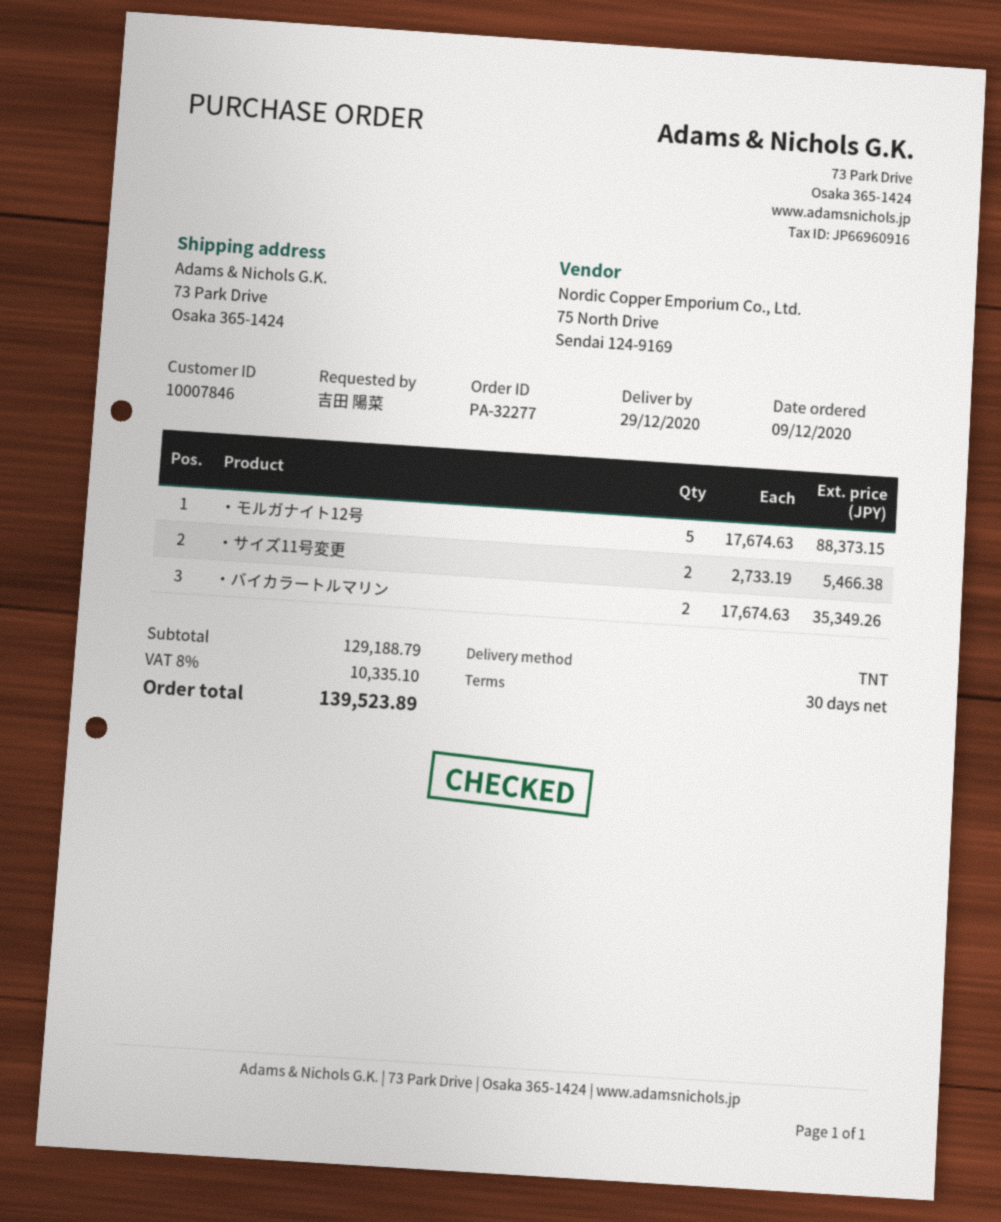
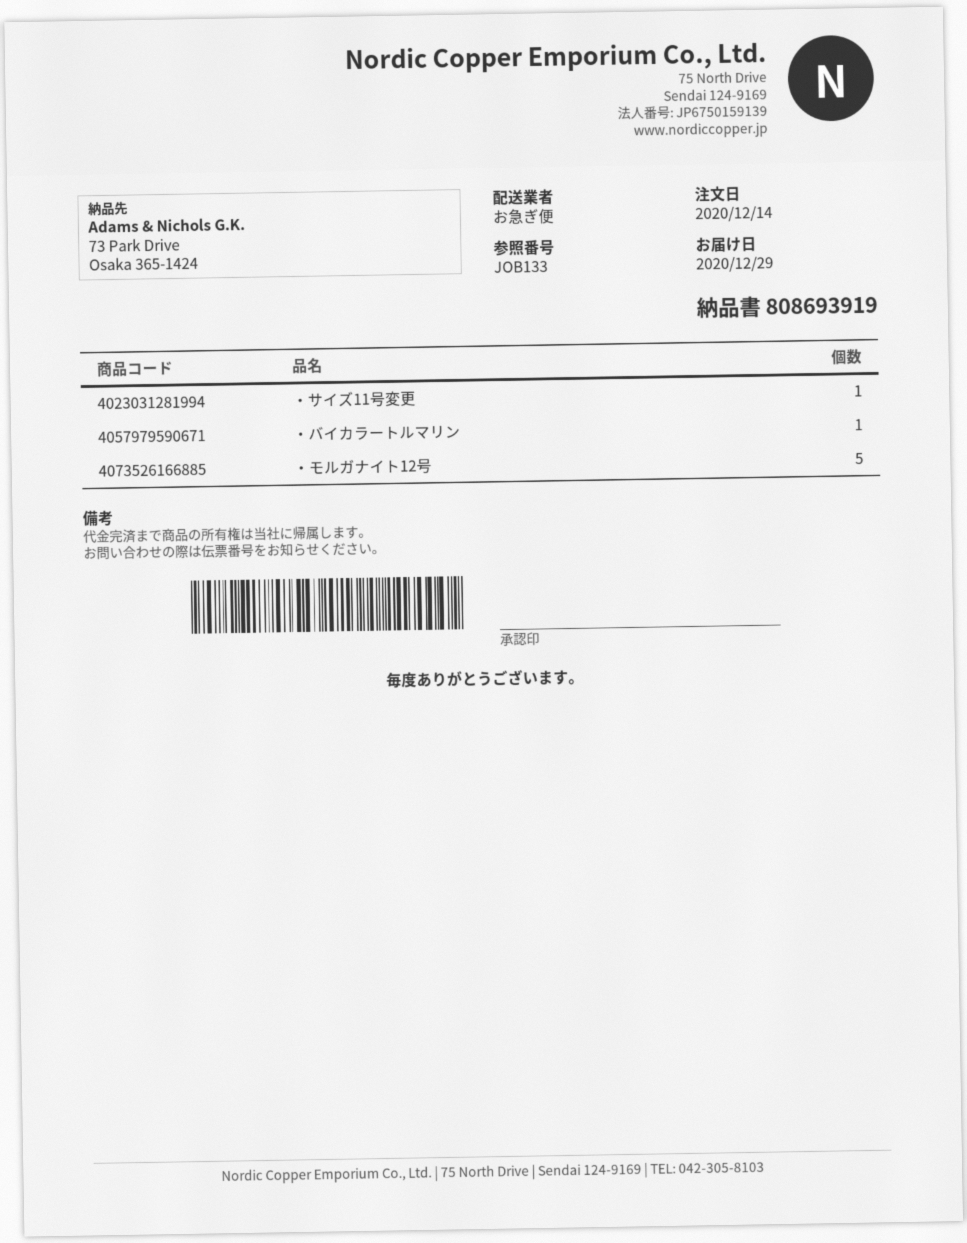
order date: 2020-12-09 -> 2020-12-14
shipping method: TNT -> express
・サイズ11号変更: 2 -> 1
・バイカラートルマリン: 2 -> 1

